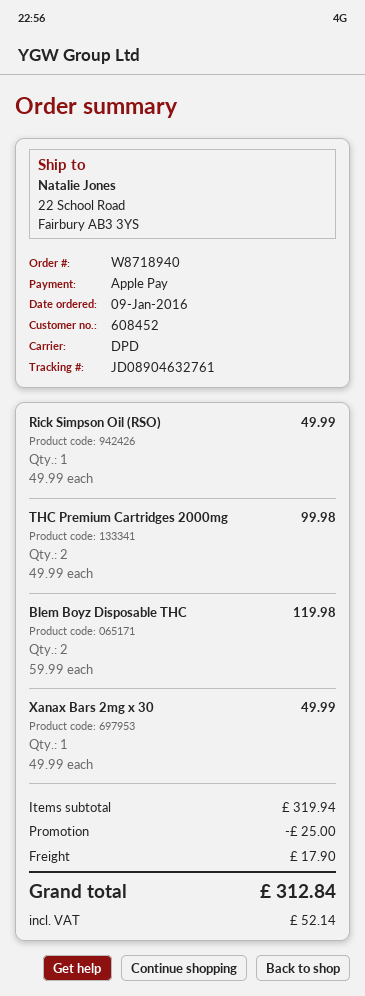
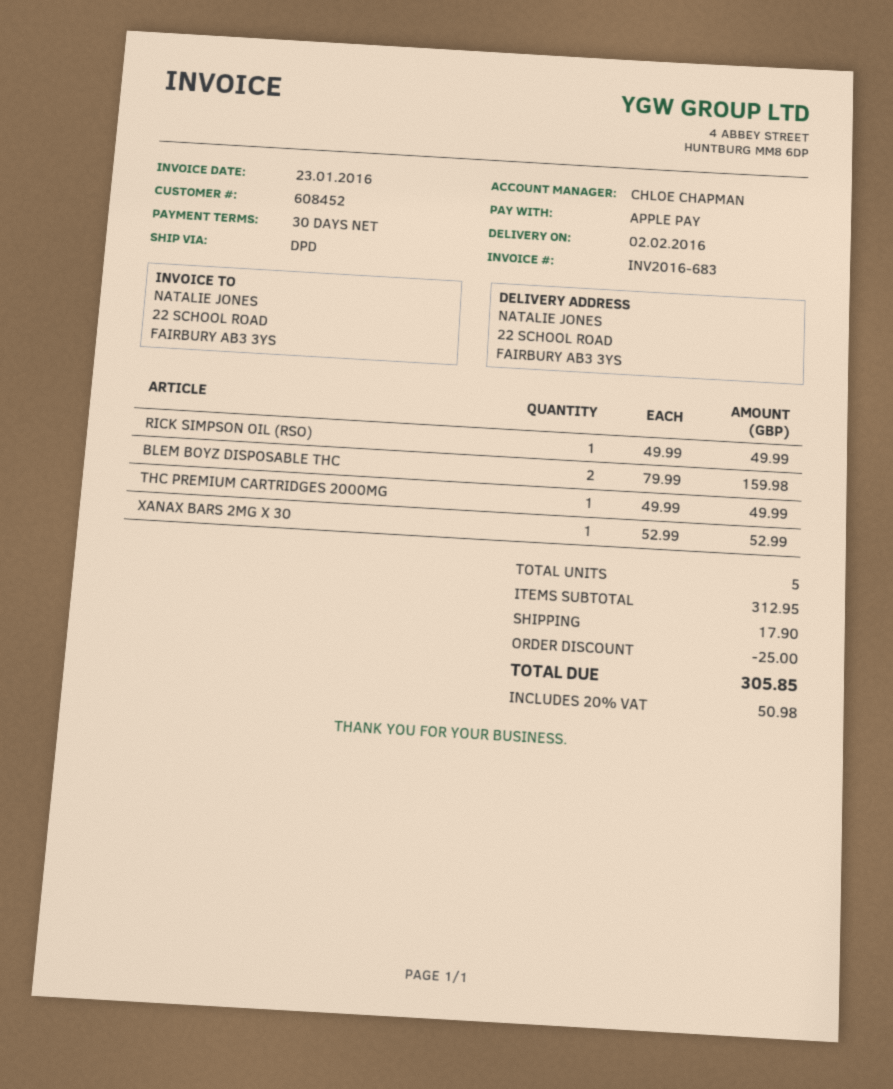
THC Premium Cartridges 2000mg: 2 x 49.99 = 99.98 -> 1 x 49.99 = 49.99
Blem Boyz Disposable THC: 2 x 59.99 = 119.98 -> 2 x 79.99 = 159.98
Xanax Bars 2mg x 30: 1 x 49.99 = 49.99 -> 1 x 52.99 = 52.99
subtotal: 319.94 -> 312.95
tax: 52.14 -> 50.98
total: 312.84 -> 305.85

